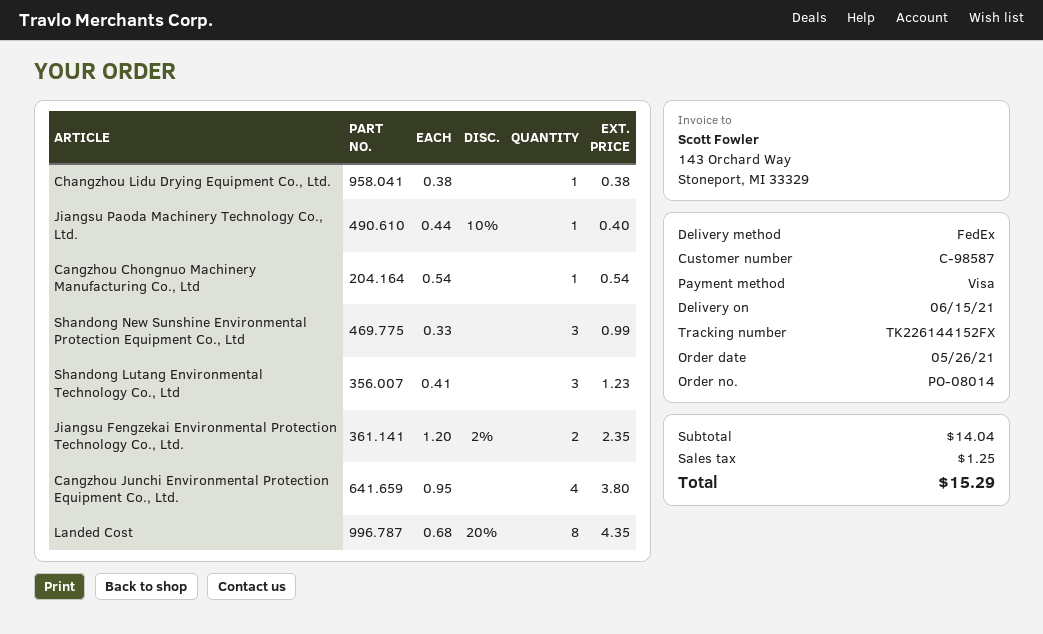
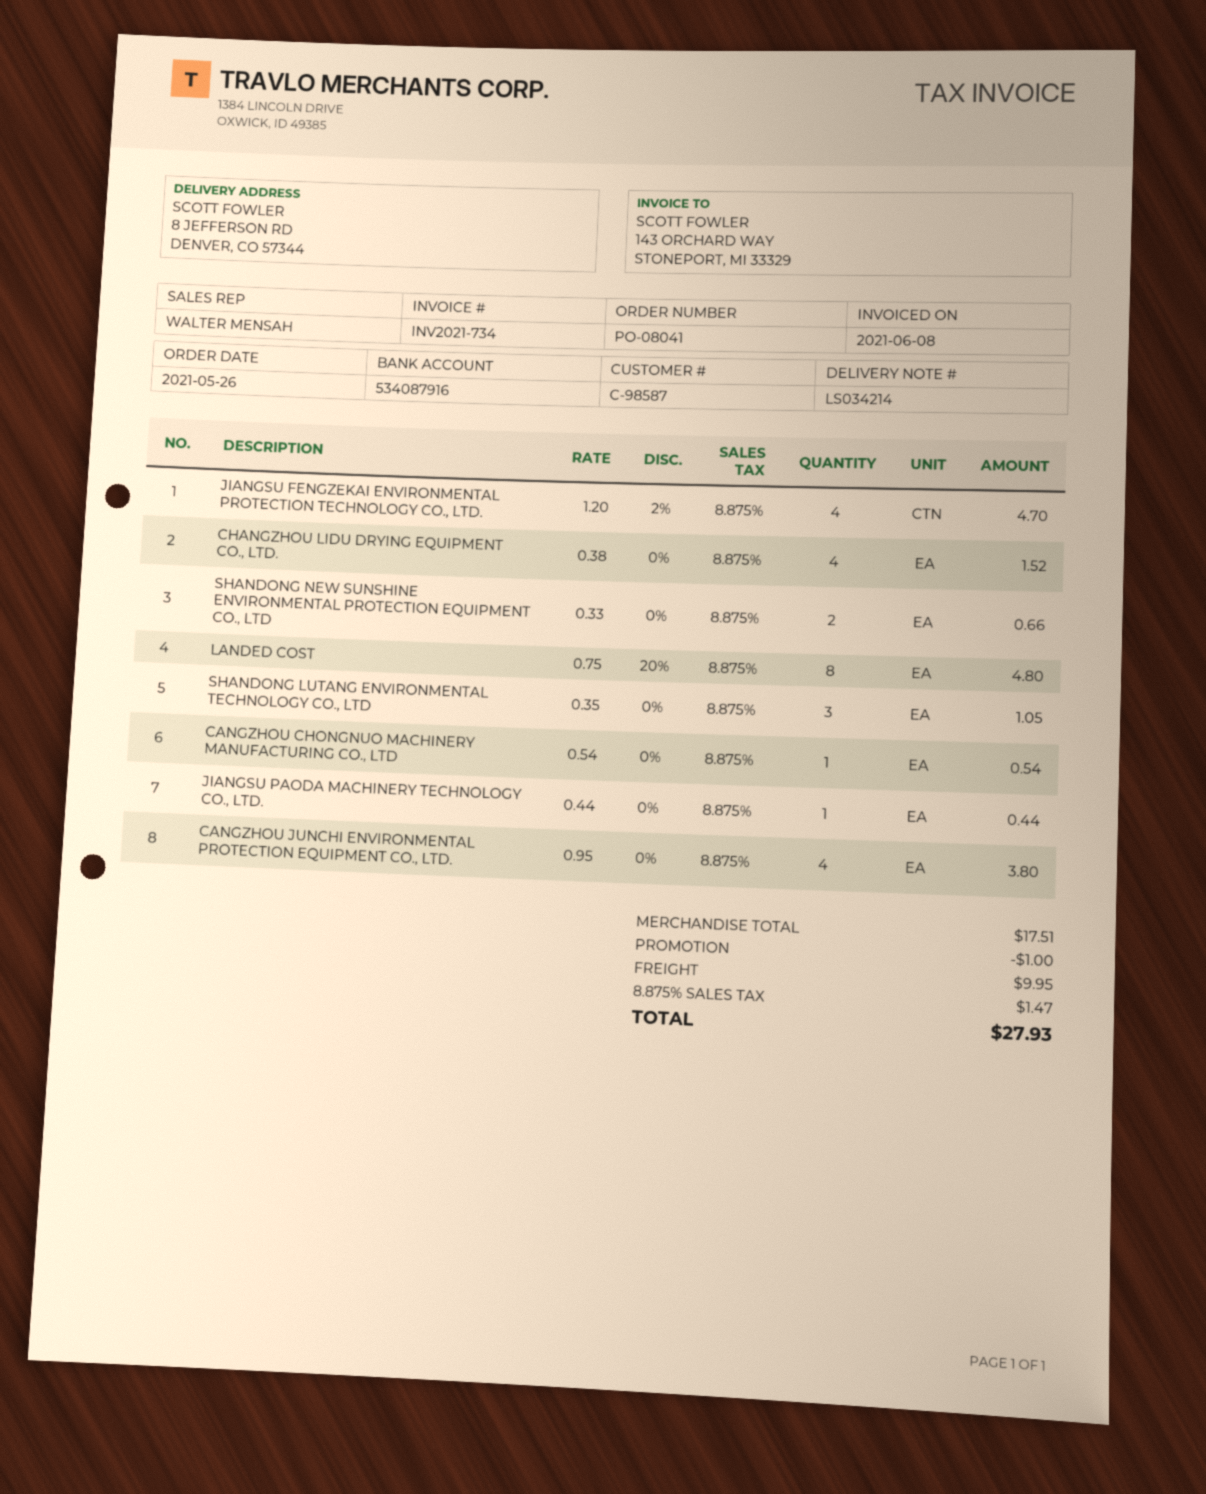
order number: PO-08014 -> PO-08041
Changzhou Lidu Drying Equipment Co., Ltd.: 1 x 0.38 = 0.38 -> 4 x 0.38 = 1.52
Jiangsu Paoda Machinery Technology Co., Ltd.: 1 x 0.44 - 10% = 0.40 -> 1 x 0.44 = 0.44
Shandong New Sunshine Environmental Protection Equipment Co., Ltd: 3 x 0.33 = 0.99 -> 2 x 0.33 = 0.66
Shandong Lutang Environmental Technology Co., Ltd: 3 x 0.41 = 1.23 -> 3 x 0.35 = 1.05
Jiangsu Fengzekai Environmental Protection Technology Co., Ltd.: 2 x 1.20 - 2% = 2.35 -> 4 x 1.20 - 2% = 4.70
Landed Cost: 8 x 0.68 - 20% = 4.35 -> 8 x 0.75 - 20% = 4.80
subtotal: 14.04 -> 17.51
discount: none -> 1.00
shipping: none -> 9.95
tax: 1.25 -> 1.47
total: 15.29 -> 27.93

